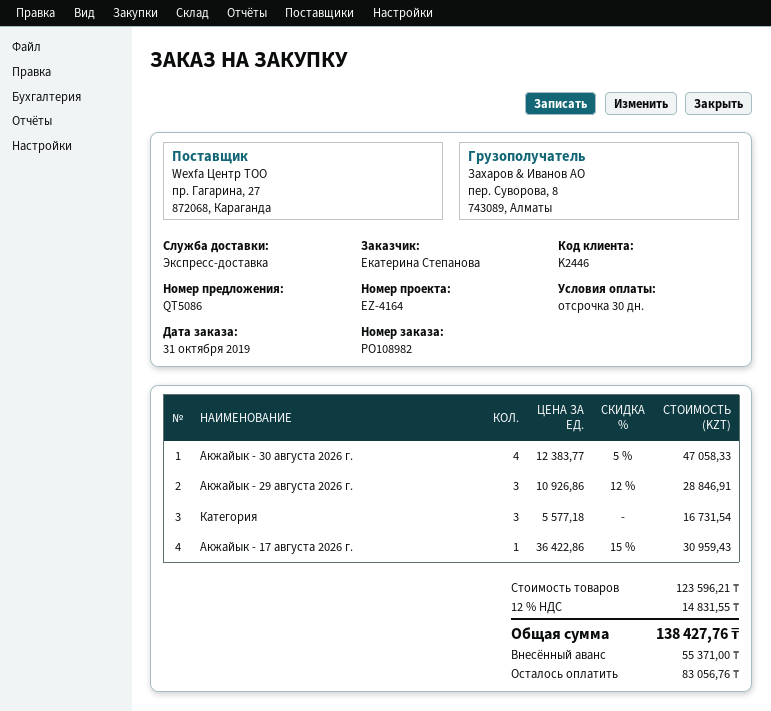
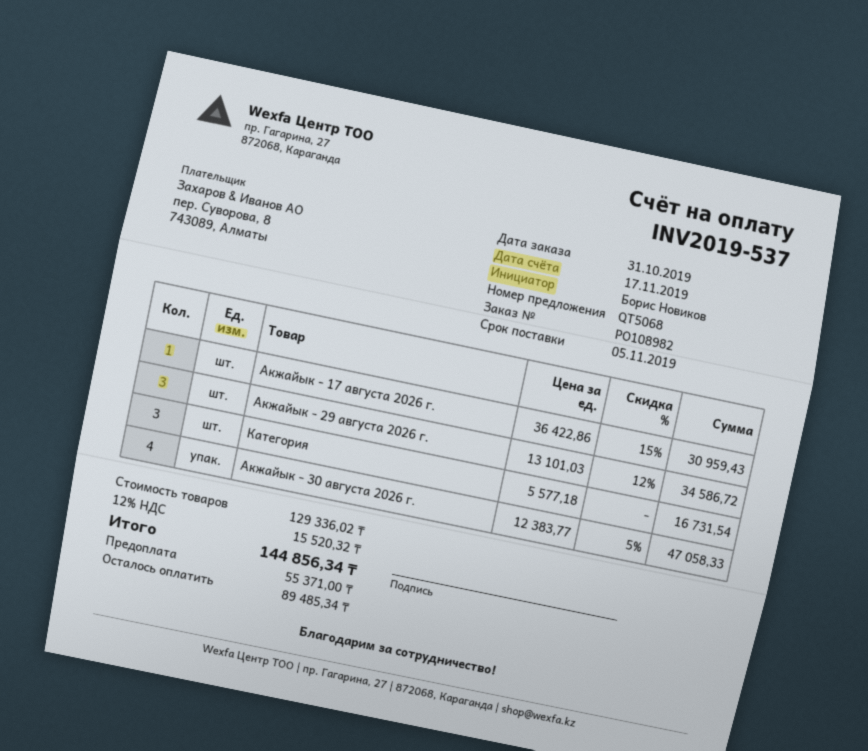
quote number: QT5086 -> QT5068
ordered by: Екатерина Степанова -> Борис Новиков
Акжайык - 29 августа 2026 г.: 3 x 10926.86 - 12% = 28846.91 -> 3 x 13101.03 - 12% = 34586.72
subtotal: 123596.21 -> 129336.02
tax: 12% = 14831.55 -> 12% = 15520.32
total: 138427.76 -> 144856.34
balance: 83056.76 -> 89485.34

